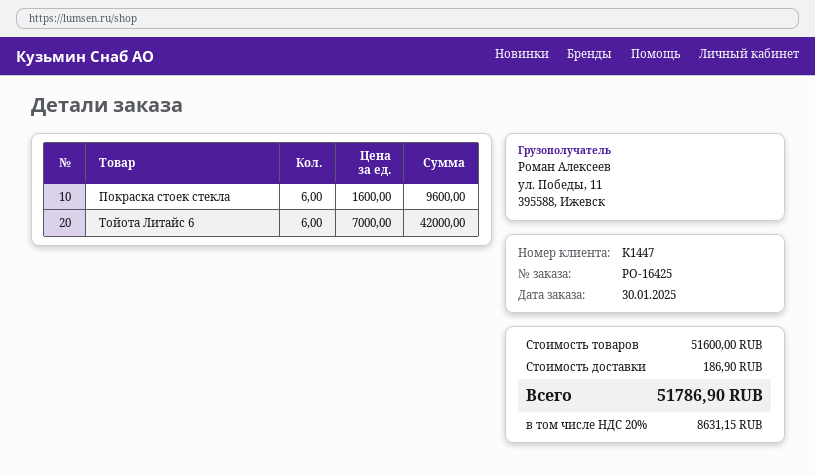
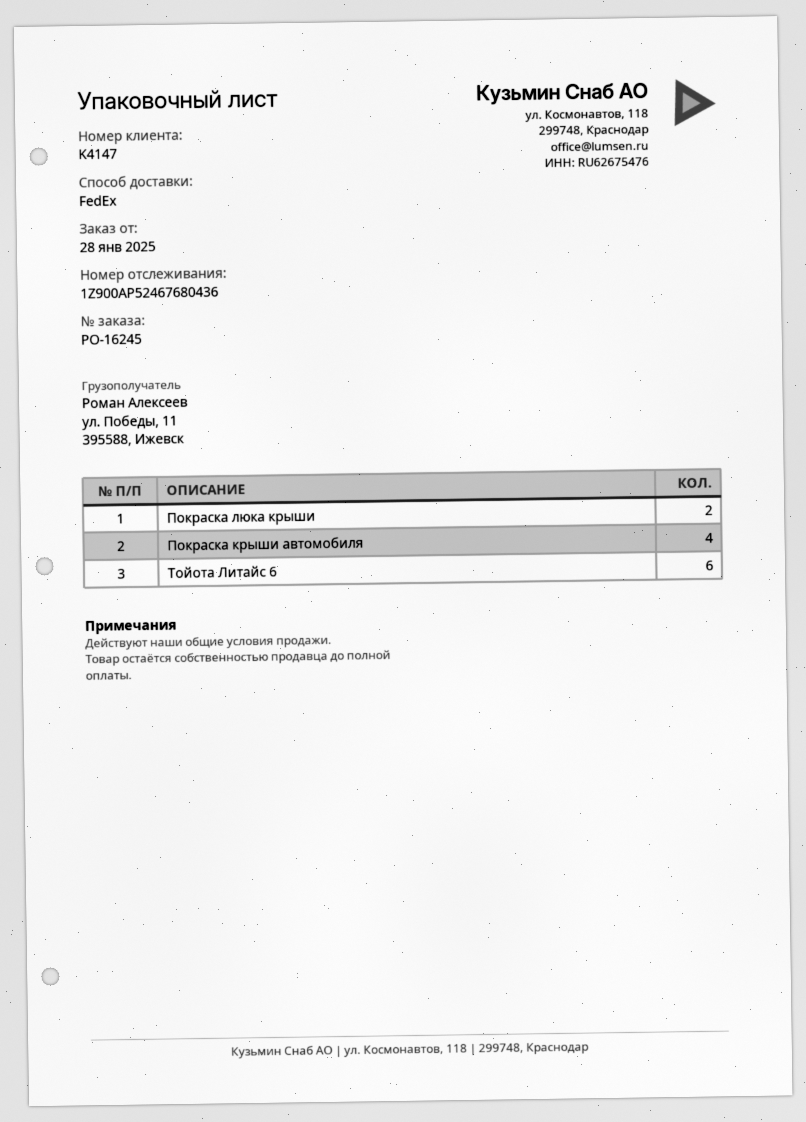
order number: PO-16425 -> PO-16245
order date: 2025-01-30 -> 2025-01-28
customer number: K1447 -> K4147
Покраска стоек стекла: 6 -> none
Покраска люка крыши: none -> 2
Покраска крыши автомобиля: none -> 4

